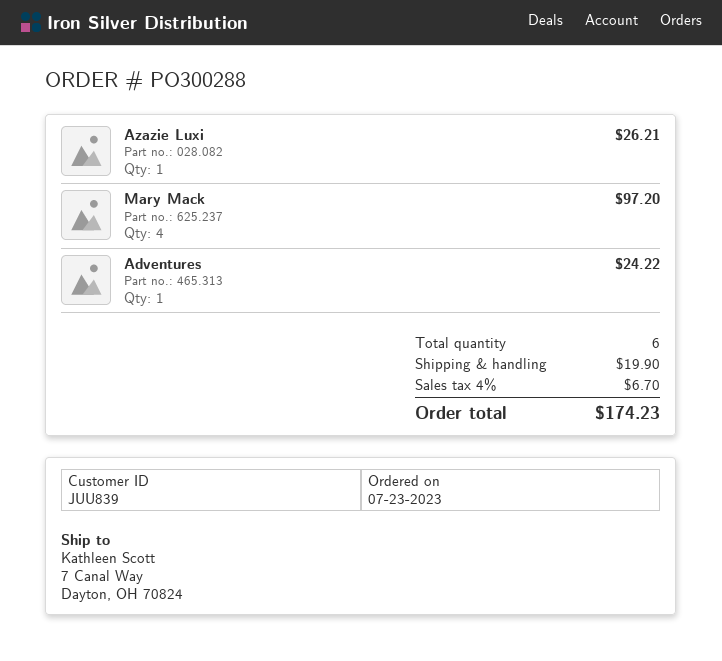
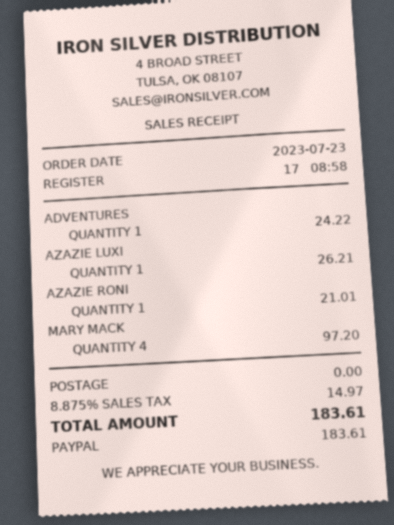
AZAZIE RONI: none -> 1 for 21.01
shipping: 19.90 -> 0.00
tax: 4% = 6.70 -> 8.875% = 14.97
total: 174.23 -> 183.61

